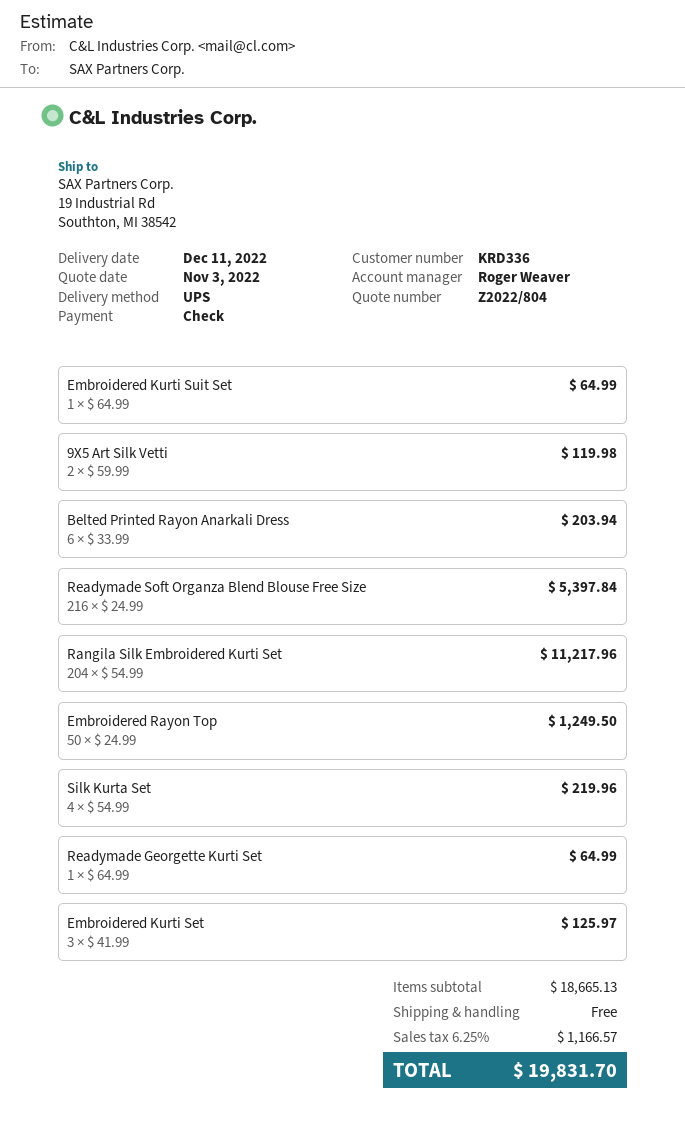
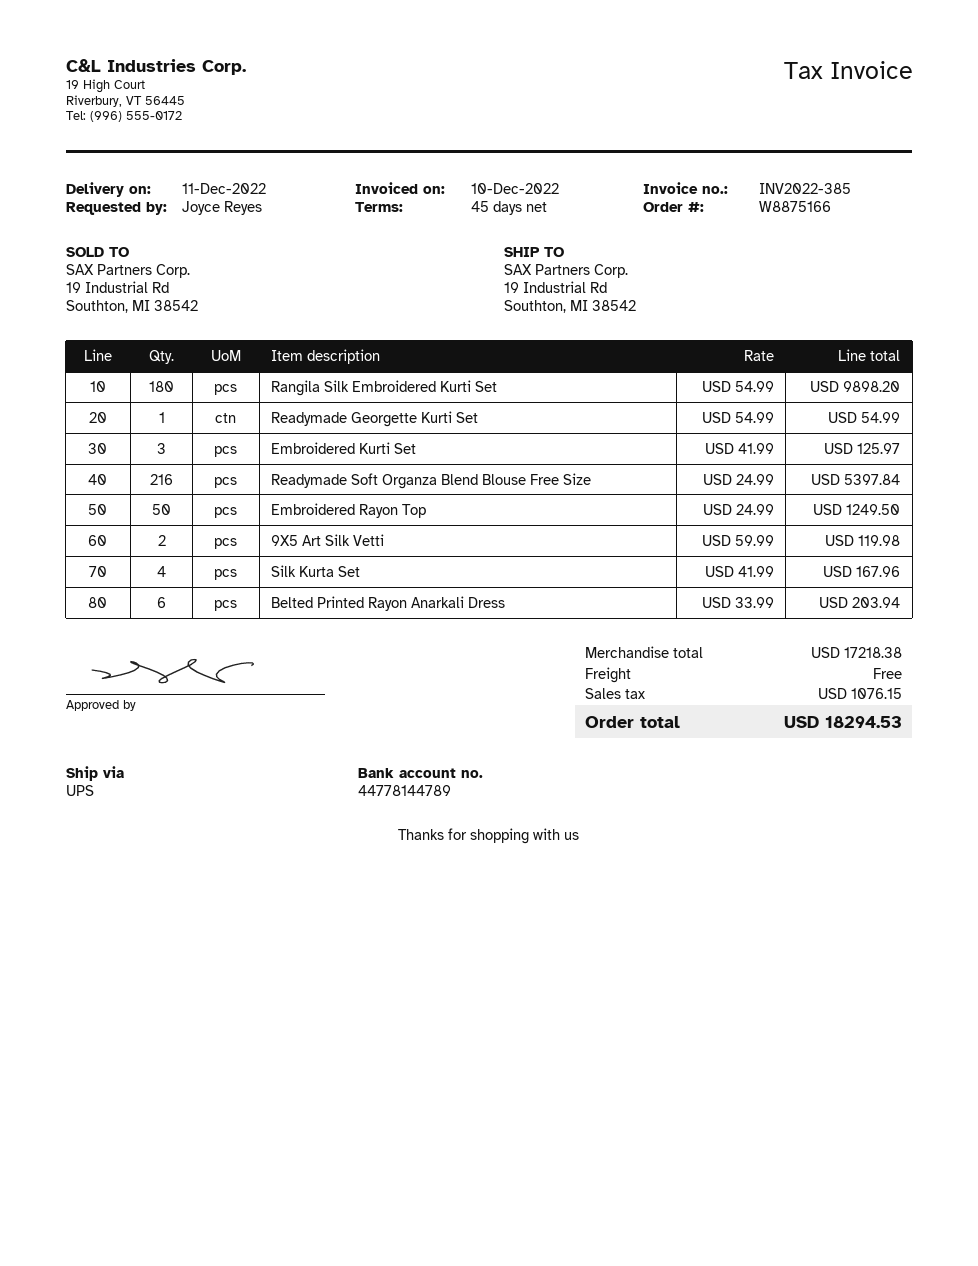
Embroidered Kurti Suit Set: 1 x 64.99 = 64.99 -> none
Rangila Silk Embroidered Kurti Set: 204 x 54.99 = 11217.96 -> 180 x 54.99 = 9898.20
Silk Kurta Set: 4 x 54.99 = 219.96 -> 4 x 41.99 = 167.96
Readymade Georgette Kurti Set: 1 x 64.99 = 64.99 -> 1 x 54.99 = 54.99
subtotal: 18665.13 -> 17218.38
tax: 1166.57 -> 1076.15
total: 19831.70 -> 18294.53

